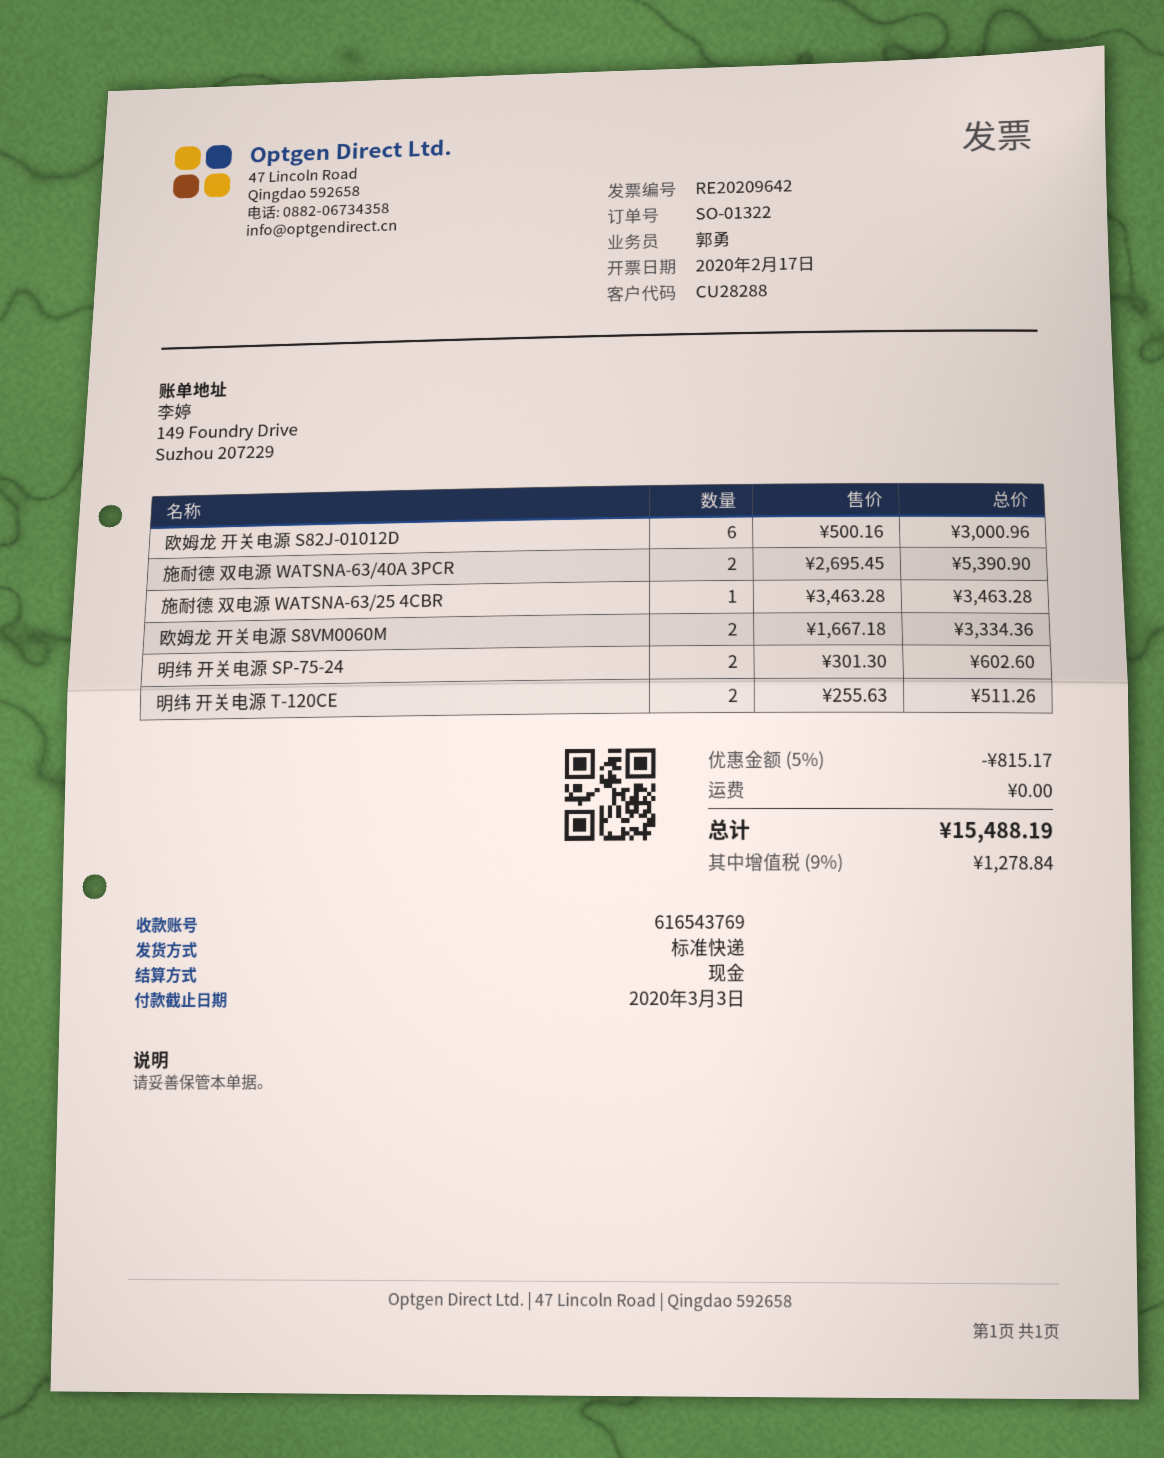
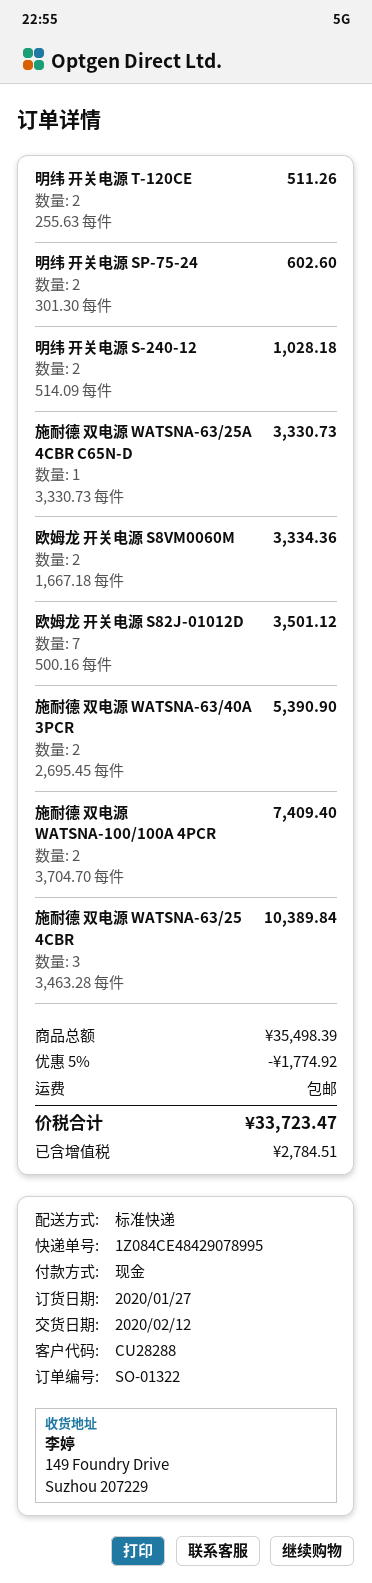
欧姆龙 开关电源 S82J-01012D: 6 x 500.16 = 3000.96 -> 7 x 500.16 = 3501.12
施耐德 双电源 WATSNA-63/25 4CBR: 1 x 3463.28 = 3463.28 -> 3 x 3463.28 = 10389.84
明纬 开关电源 S-240-12: none -> 2 x 514.09 = 1028.18
施耐德 双电源 WATSNA-63/25A 4CBR C65N-D: none -> 1 x 3330.73 = 3330.73
施耐德 双电源 WATSNA-100/100A 4PCR: none -> 2 x 3704.70 = 7409.40
discount: 5% = 815.17 -> 5% = 1774.92
tax: 1278.84 -> 2784.51
total: 15488.19 -> 33723.47

